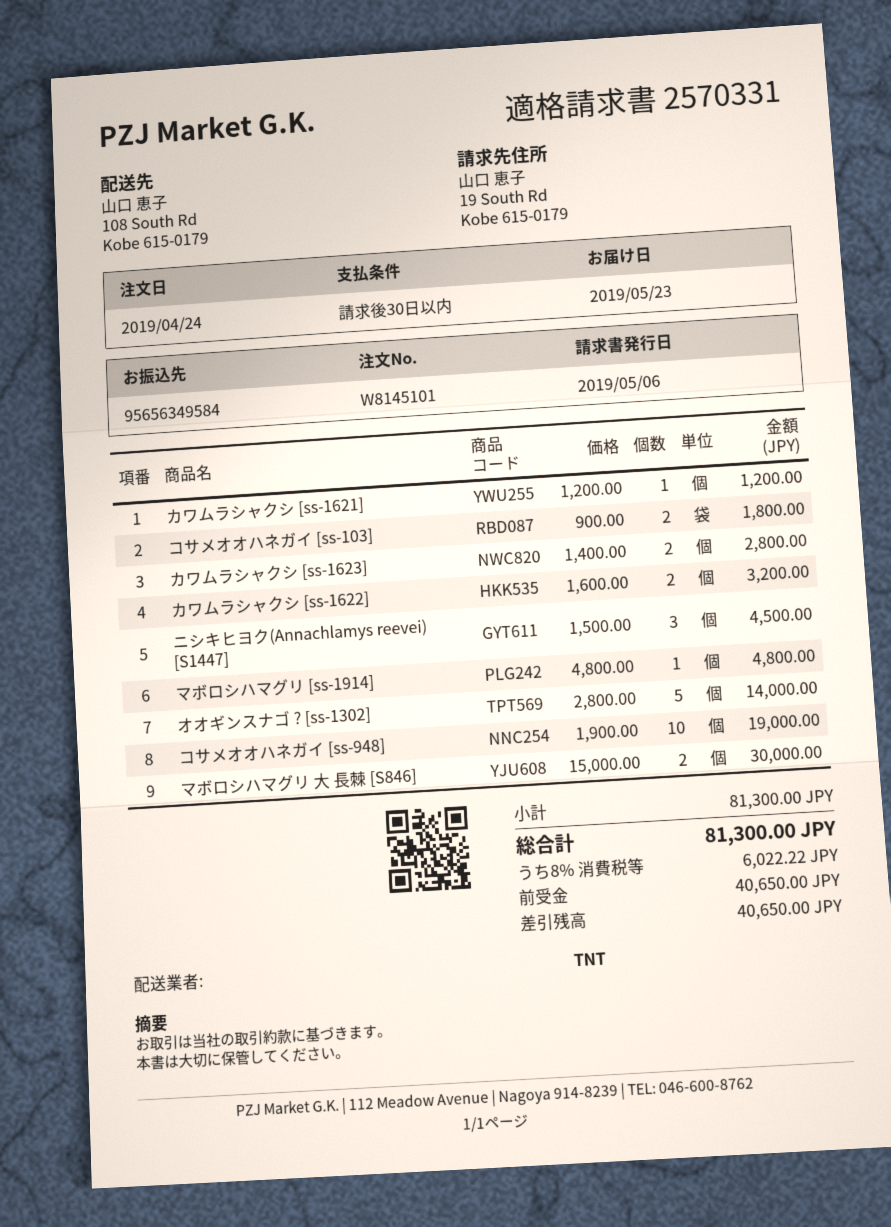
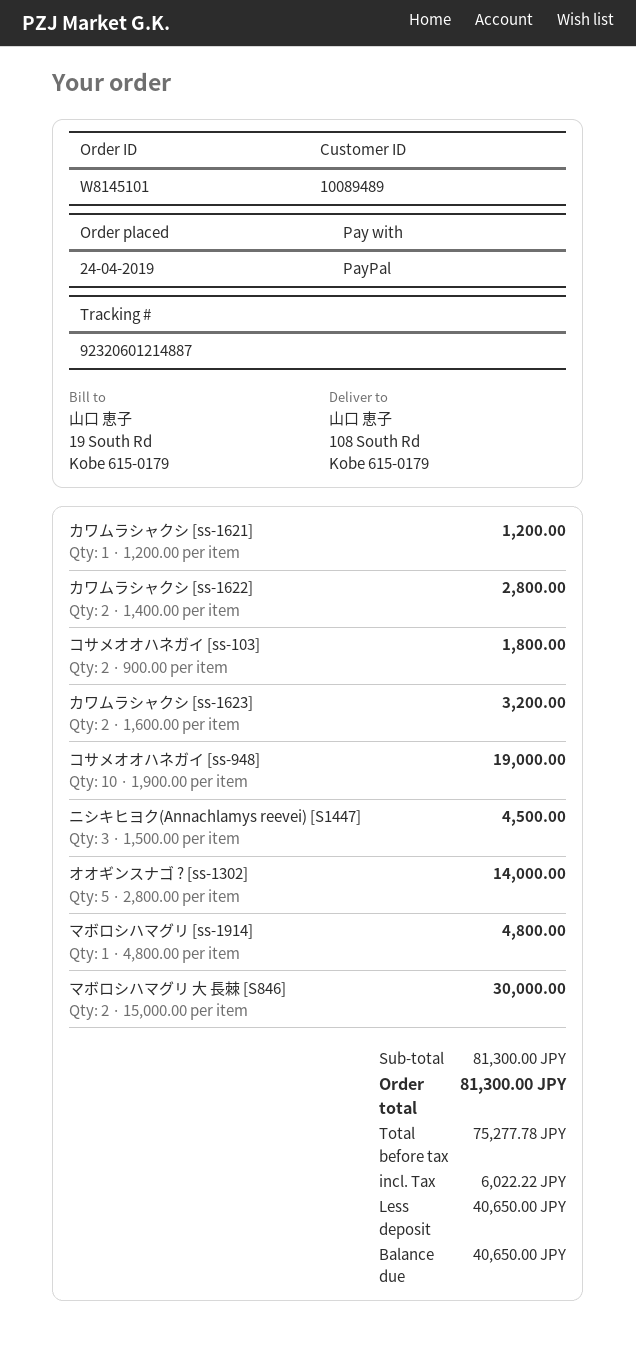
カワムラシャクシ [ss-1623]: 2 x 1400.00 = 2800.00 -> 2 x 1600.00 = 3200.00
カワムラシャクシ [ss-1622]: 2 x 1600.00 = 3200.00 -> 2 x 1400.00 = 2800.00

